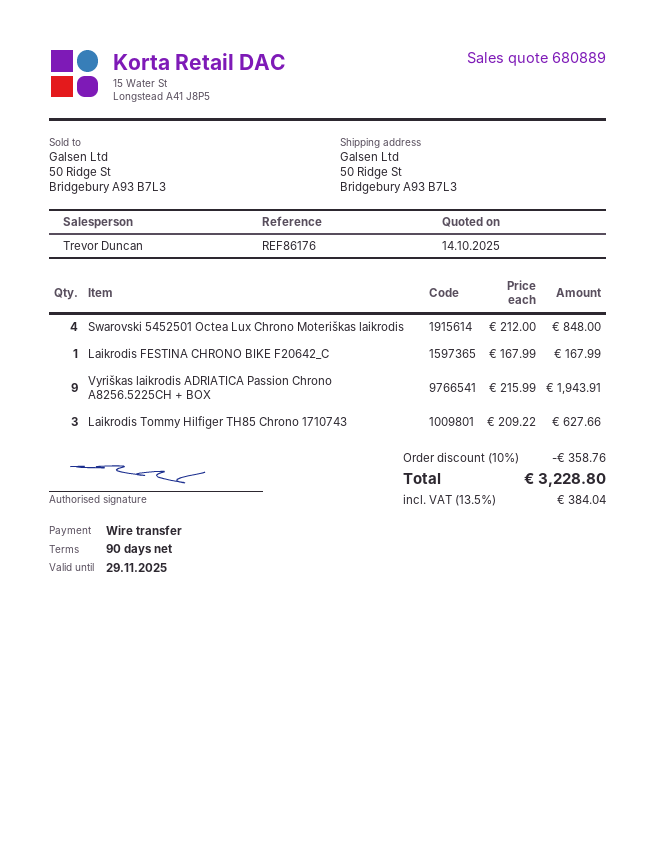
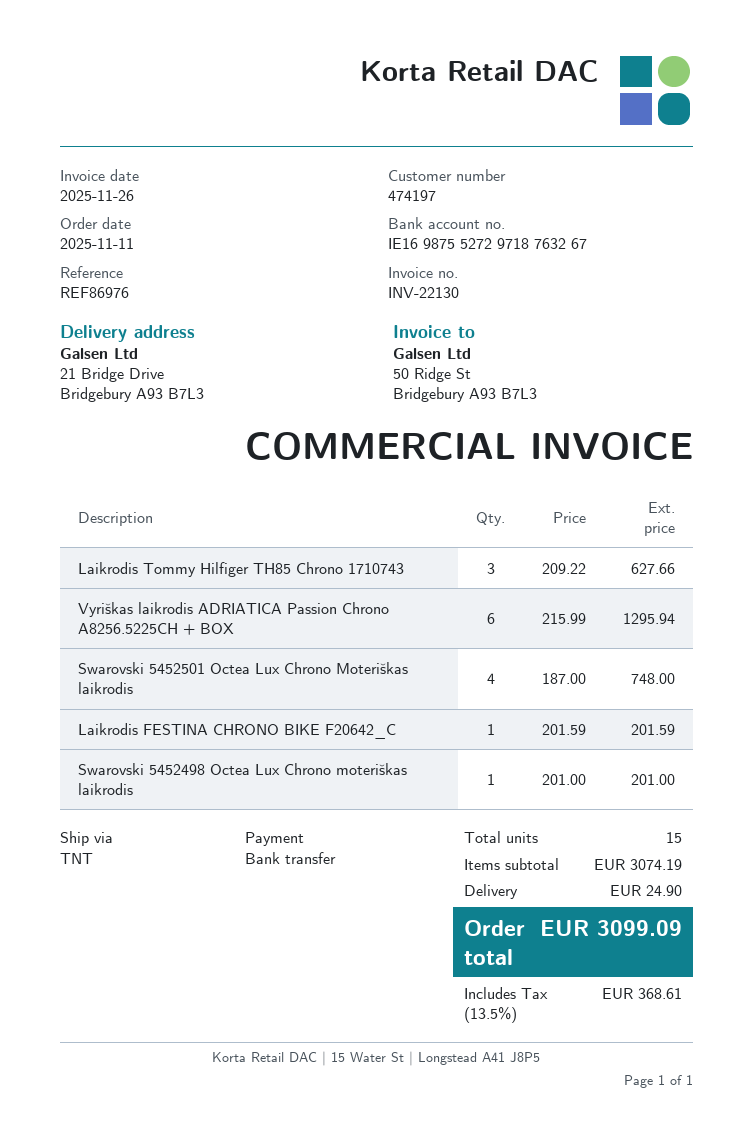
reference: REF86176 -> REF86976
ship to: 50 Ridge St, Bridgebury A93 B7L3 -> 21 Bridge Drive, Bridgebury A93 B7L3
Swarovski 5452501 Octea Lux Chrono Moteriškas laikrodis: 4 x 212.00 = 848.00 -> 4 x 187.00 = 748.00
Laikrodis FESTINA CHRONO BIKE F20642_C: 1 x 167.99 = 167.99 -> 1 x 201.59 = 201.59
Vyriškas laikrodis ADRIATICA Passion Chrono A8256.5225CH + BOX: 9 x 215.99 = 1943.91 -> 6 x 215.99 = 1295.94
Swarovski 5452498 Octea Lux Chrono moteriškas laikrodis: none -> 1 x 201.00 = 201.00
discount: 10% = 358.76 -> none
shipping: none -> 24.90
tax: 13.5% = 384.04 -> 13.5% = 368.61
total: 3228.80 -> 3099.09

